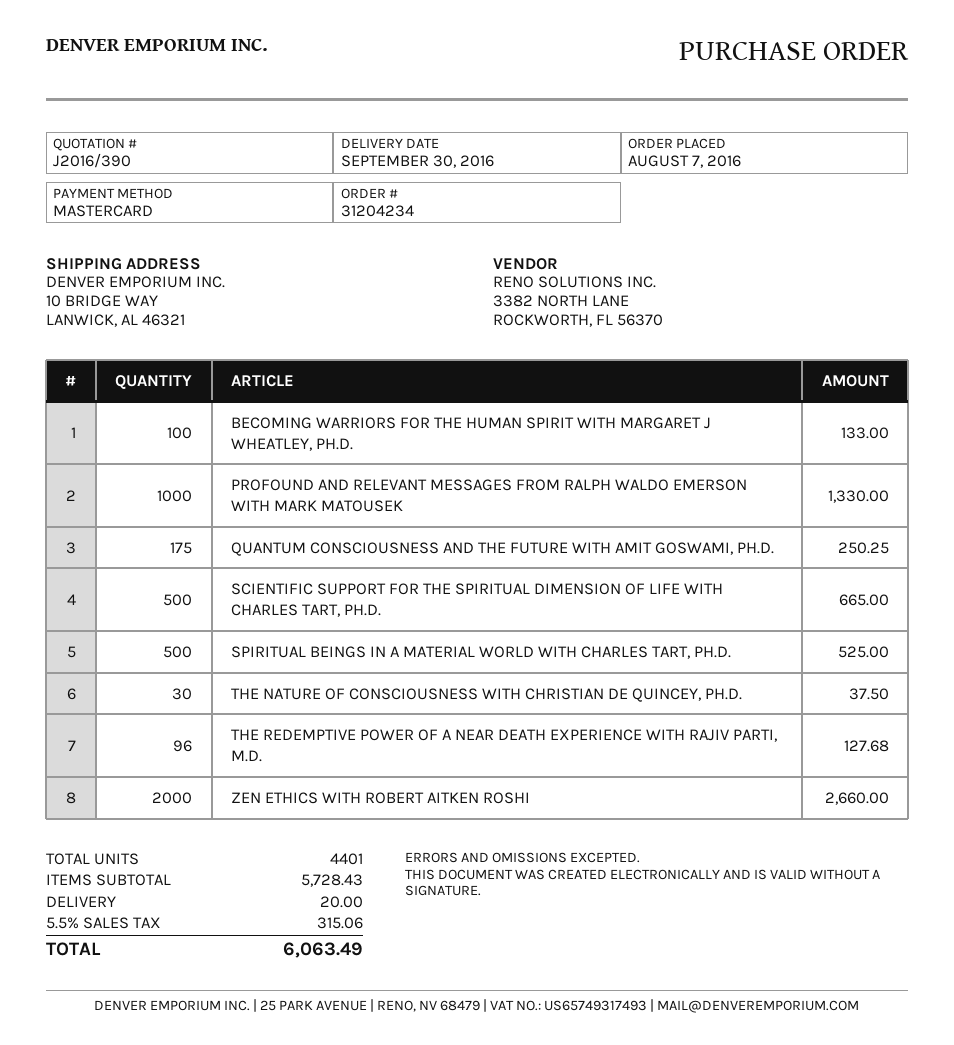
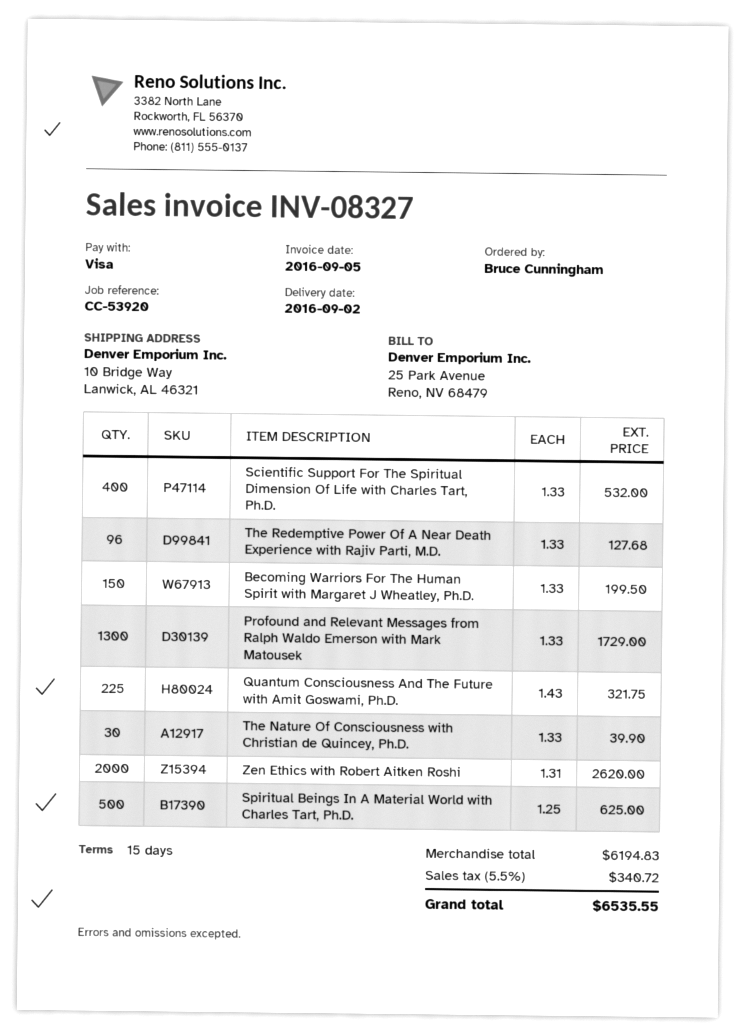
delivery date: 2016-09-30 -> 2016-09-02
payment method: Mastercard -> Visa
BECOMING WARRIORS FOR THE HUMAN SPIRIT WITH MARGARET J WHEATLEY, PH.D.: 100 for 133.00 -> 150 for 199.50
PROFOUND AND RELEVANT MESSAGES FROM RALPH WALDO EMERSON WITH MARK MATOUSEK: 1000 for 1330.00 -> 1300 for 1729.00
QUANTUM CONSCIOUSNESS AND THE FUTURE WITH AMIT GOSWAMI, PH.D.: 175 for 250.25 -> 225 for 321.75
SCIENTIFIC SUPPORT FOR THE SPIRITUAL DIMENSION OF LIFE WITH CHARLES TART, PH.D.: 500 for 665.00 -> 400 for 532.00
SPIRITUAL BEINGS IN A MATERIAL WORLD WITH CHARLES TART, PH.D.: 500 for 525.00 -> 500 for 625.00
THE NATURE OF CONSCIOUSNESS WITH CHRISTIAN DE QUINCEY, PH.D.: 30 for 37.50 -> 30 for 39.90
ZEN ETHICS WITH ROBERT AITKEN ROSHI: 2000 for 2660.00 -> 2000 for 2620.00
subtotal: 5728.43 -> 6194.83
shipping: 20.00 -> none
tax: 5.5% = 315.06 -> 5.5% = 340.72
total: 6063.49 -> 6535.55

